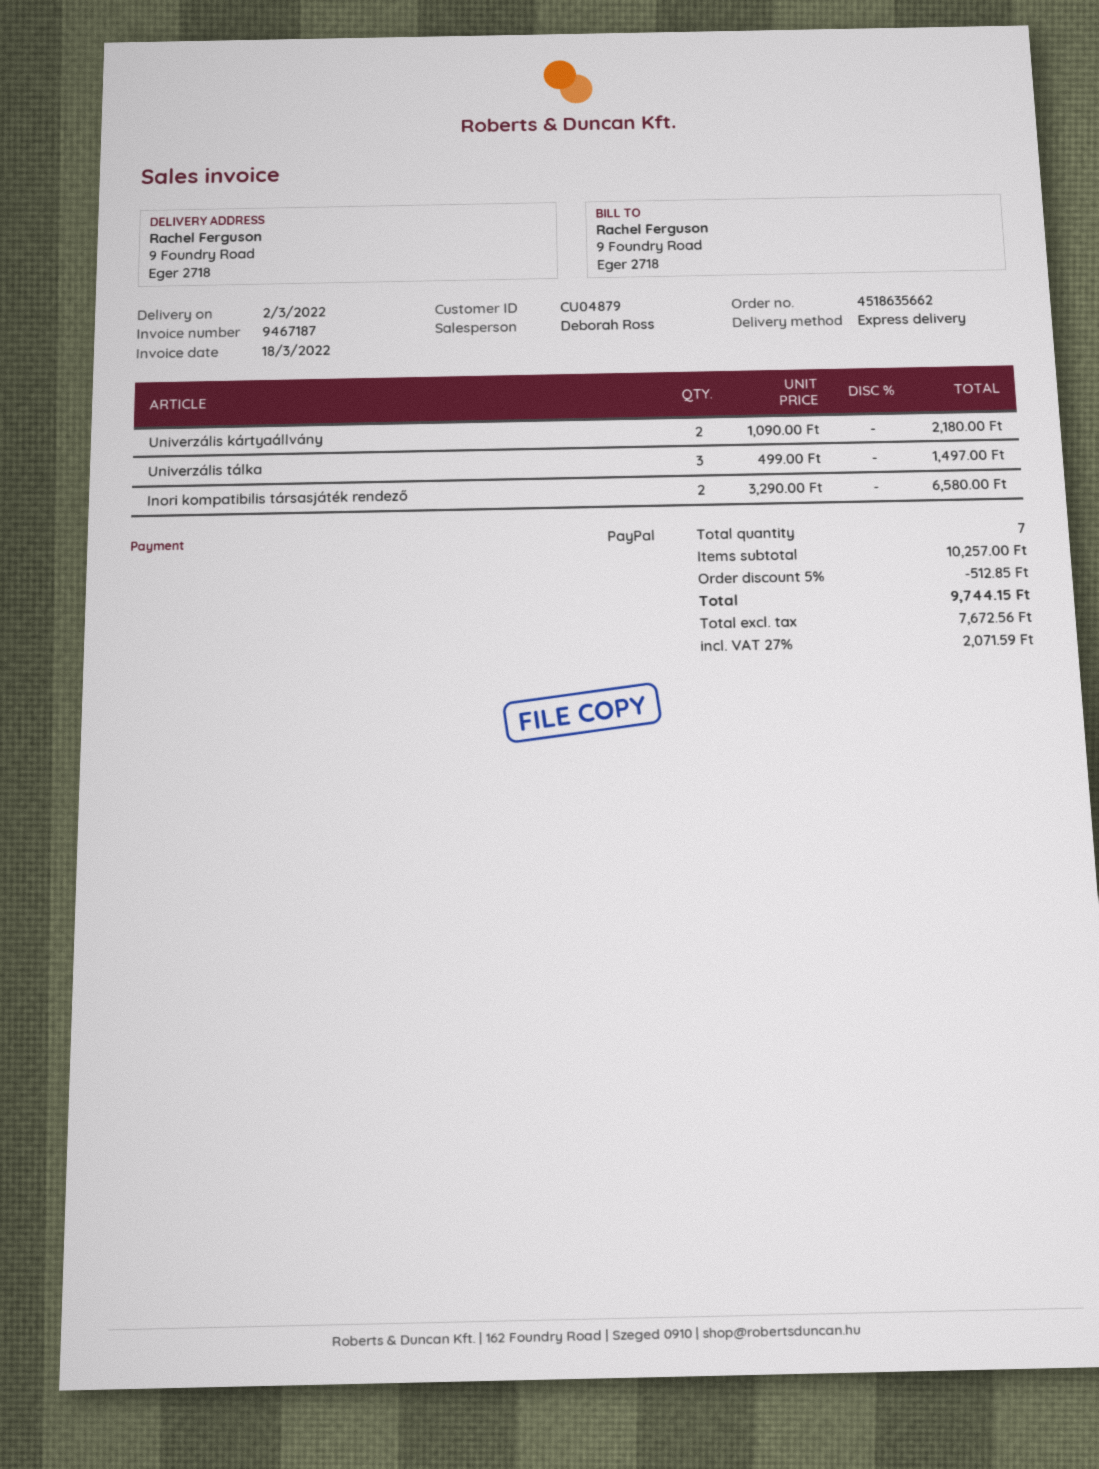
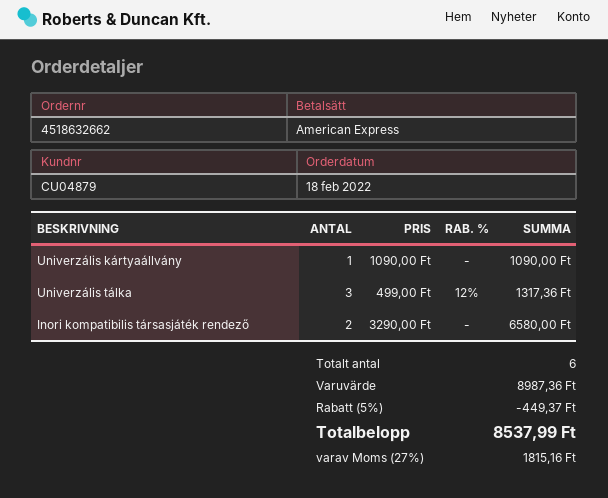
order number: 4518635662 -> 4518632662
payment method: PayPal -> American Express
Univerzális kártyaállvány: 2 x 1090.00 = 2180.00 -> 1 x 1090.00 = 1090.00
Univerzális tálka: 3 x 499.00 = 1497.00 -> 3 x 499.00 - 12% = 1317.36
total quantity: 7 -> 6
subtotal: 10257.00 -> 8987.36
discount: 5% = 512.85 -> 5% = 449.37
tax: 27% = 2071.59 -> 27% = 1815.16
total: 9744.15 -> 8537.99

